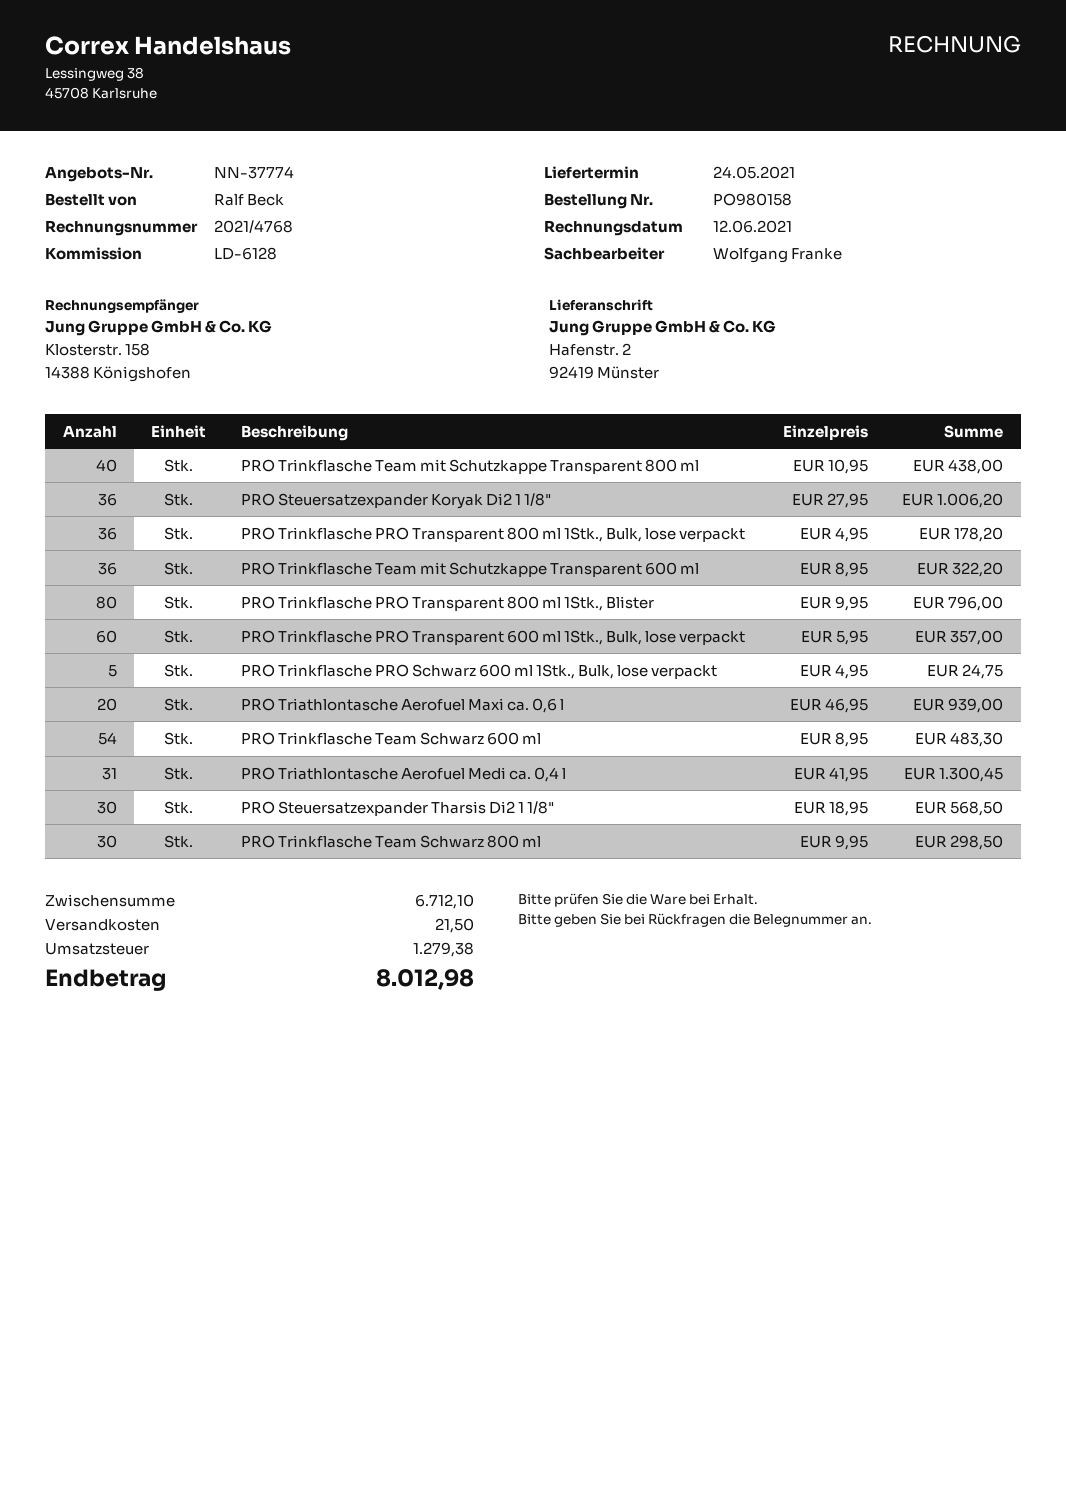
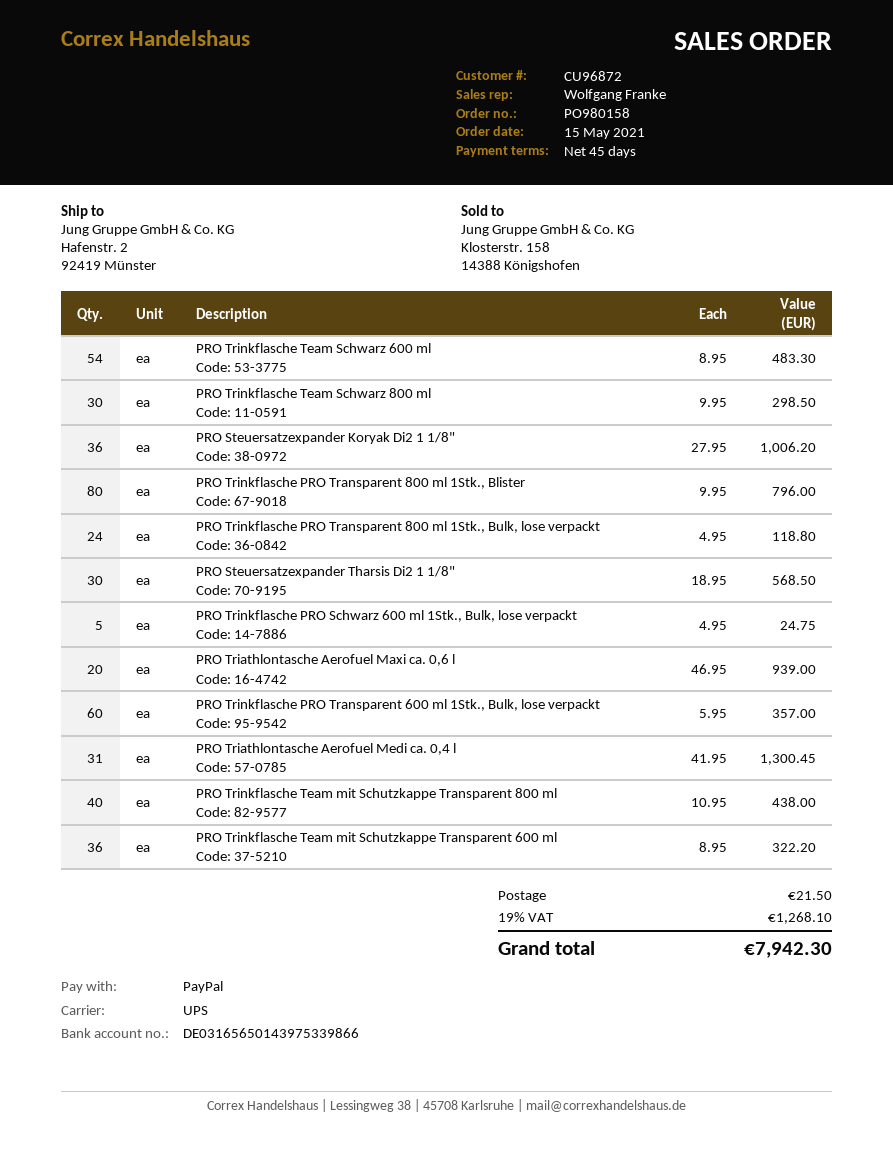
PRO Trinkflasche PRO Transparent 800 ml 1Stk., Bulk, lose verpackt: 36 x 4.95 = 178.20 -> 24 x 4.95 = 118.80
tax: 1279.38 -> 1268.10
total: 8012.98 -> 7942.30

